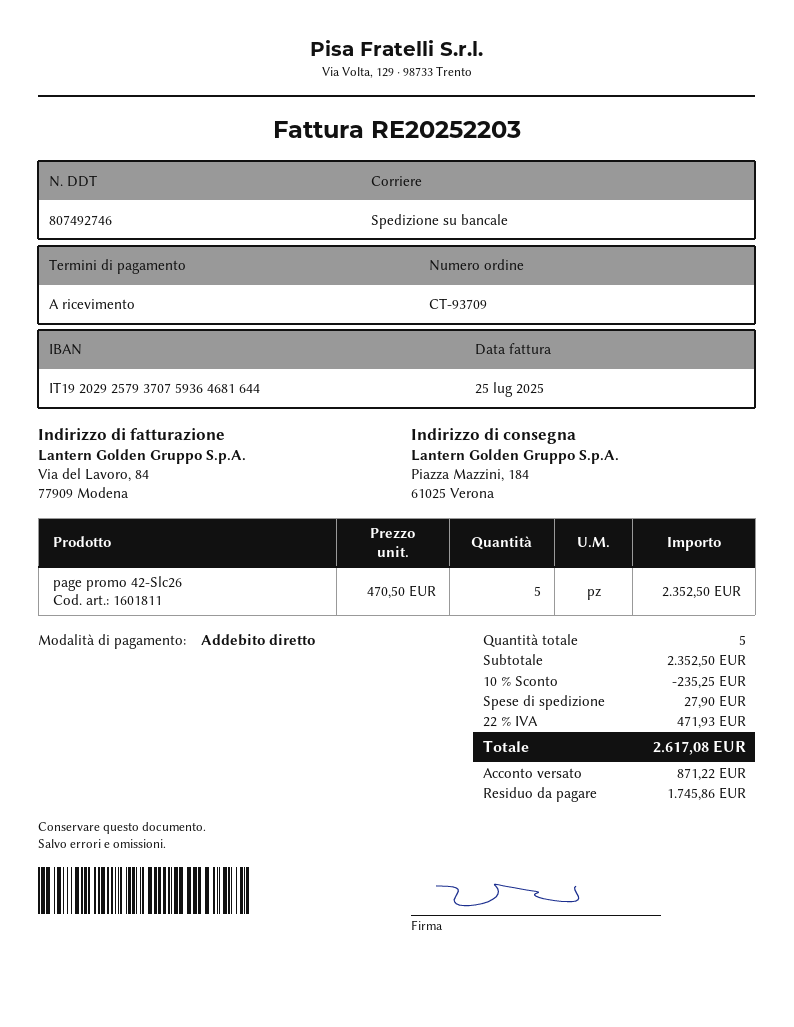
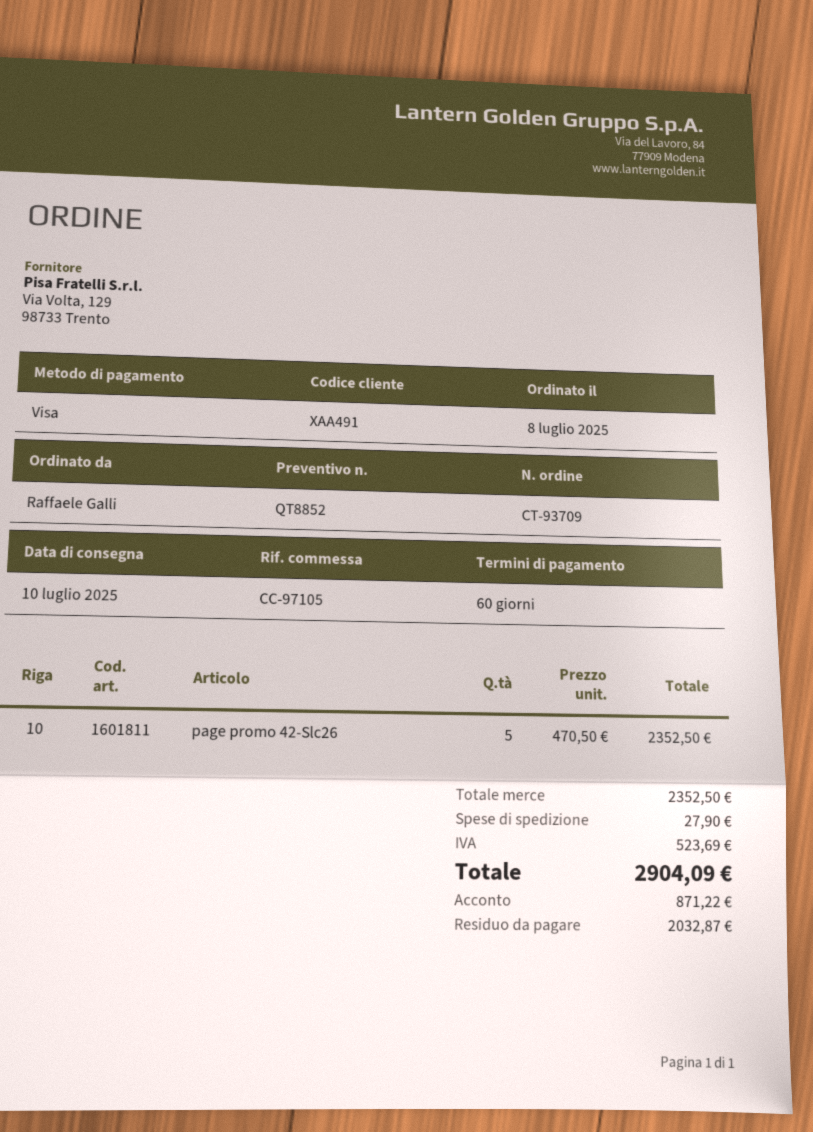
payment terms: on receipt -> 60 days
payment method: direct debit -> Visa
discount: 10% = 235.25 -> none
tax: 471.93 -> 523.69
total: 2617.08 -> 2904.09
balance: 1745.86 -> 2032.87

